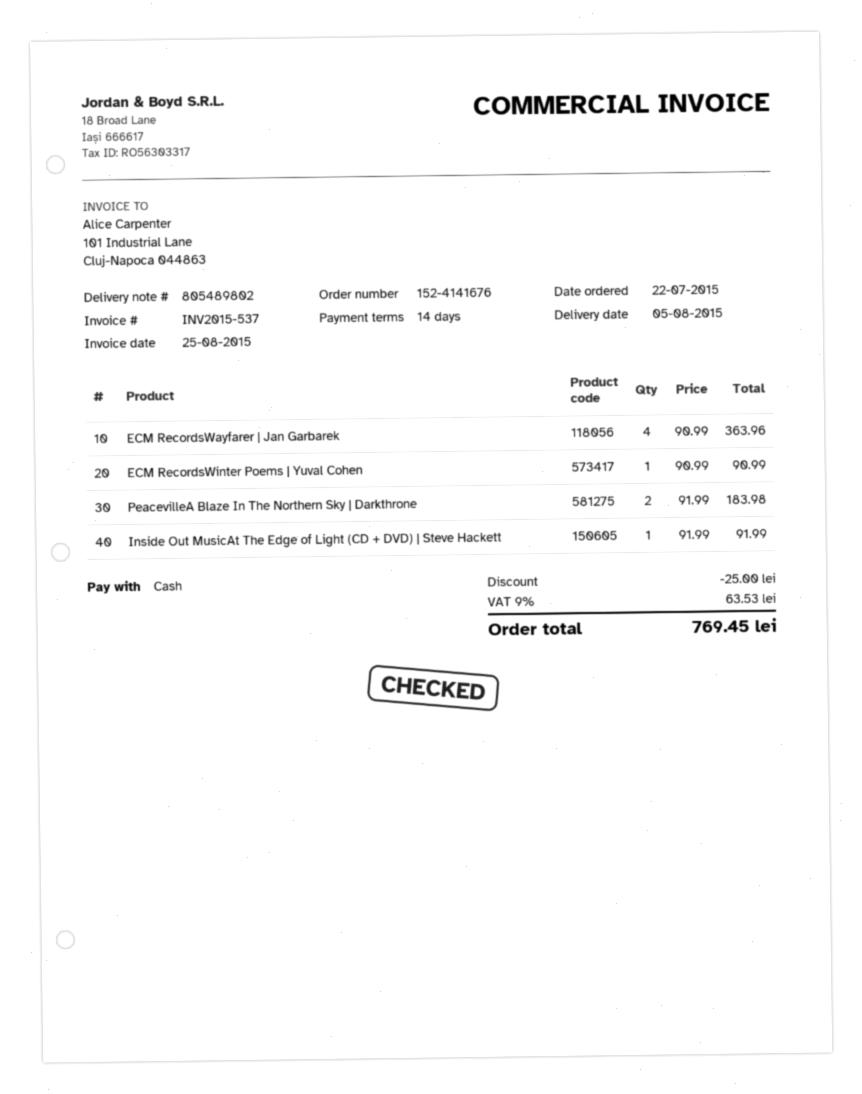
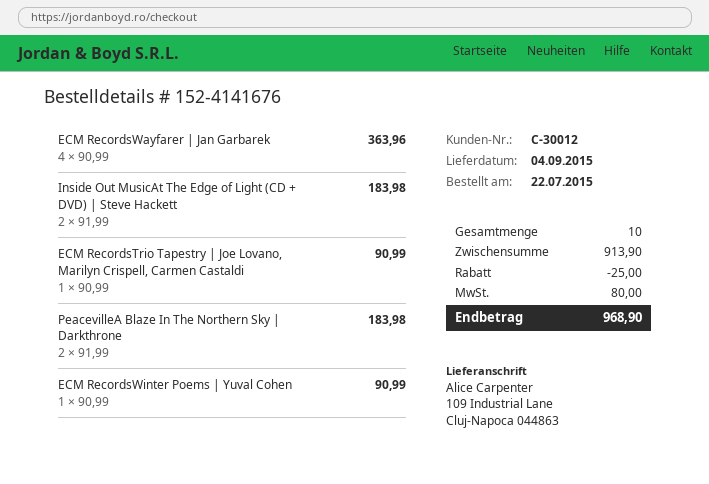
delivery date: 2015-08-05 -> 2015-09-04
Inside Out MusicAt The Edge of Light (CD + DVD) | Steve Hackett: 1 x 91.99 = 91.99 -> 2 x 91.99 = 183.98
ECM RecordsTrio Tapestry | Joe Lovano, Marilyn Crispell, Carmen Castaldi: none -> 1 x 90.99 = 90.99
tax: 63.53 -> 80.00
total: 769.45 -> 968.90

